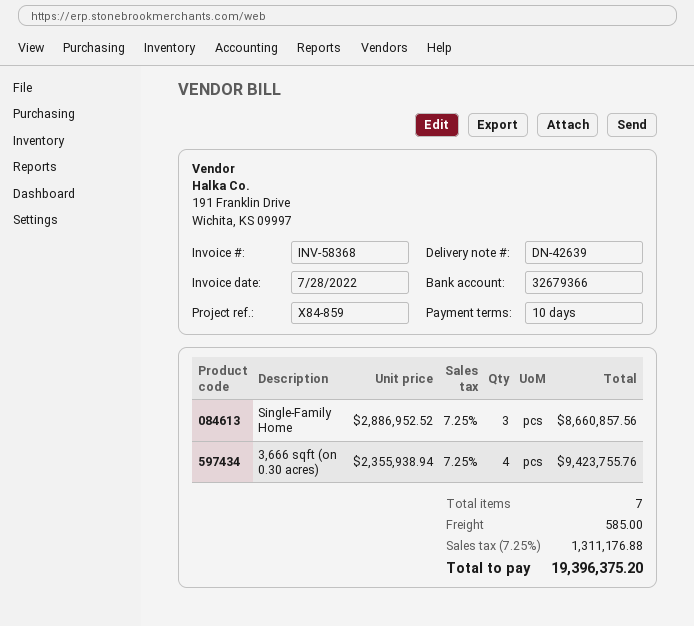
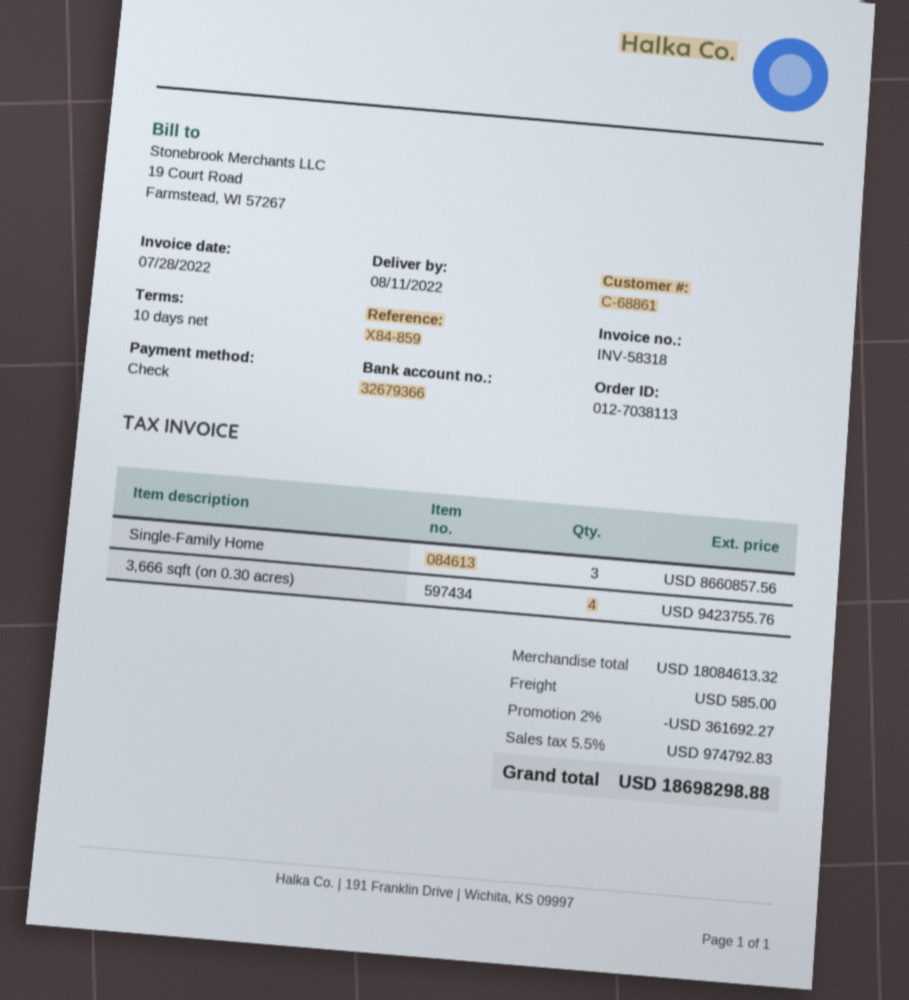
invoice number: INV-58368 -> INV-58318
discount: none -> 2% = 361692.27
tax: 7.25% = 1311176.88 -> 5.5% = 974792.83
total: 19396375.20 -> 18698298.88

